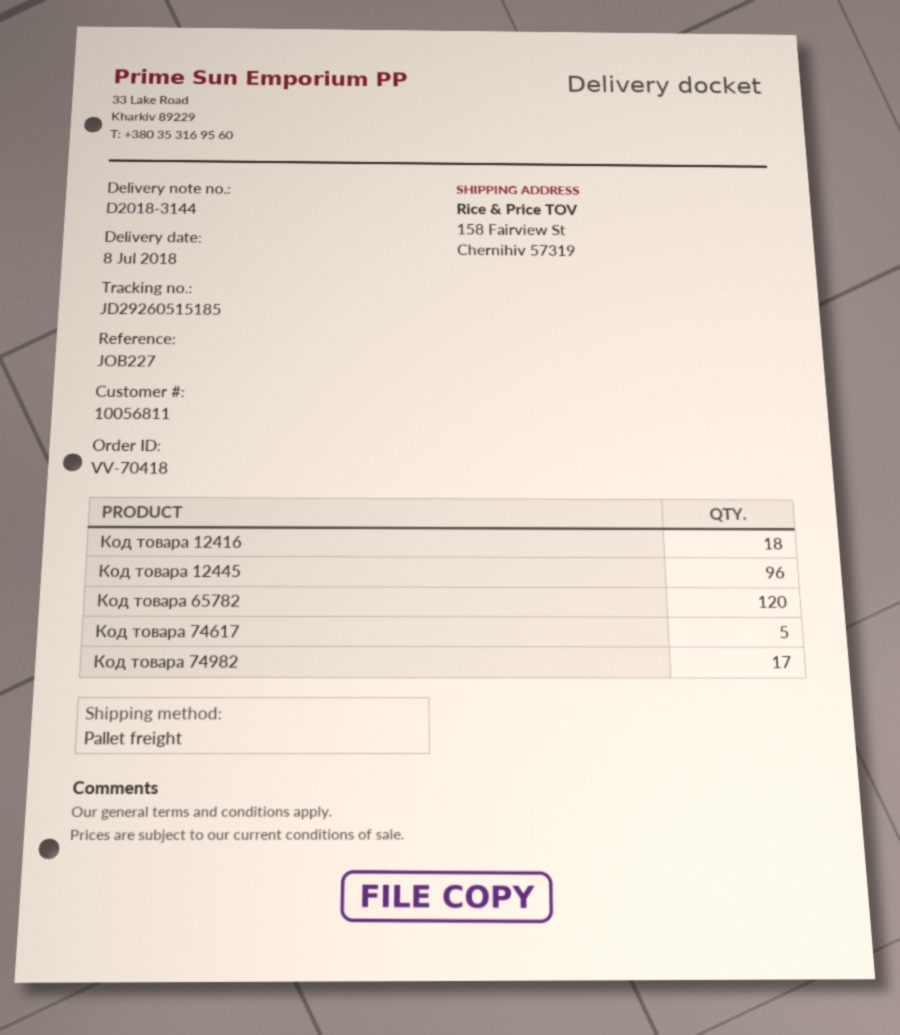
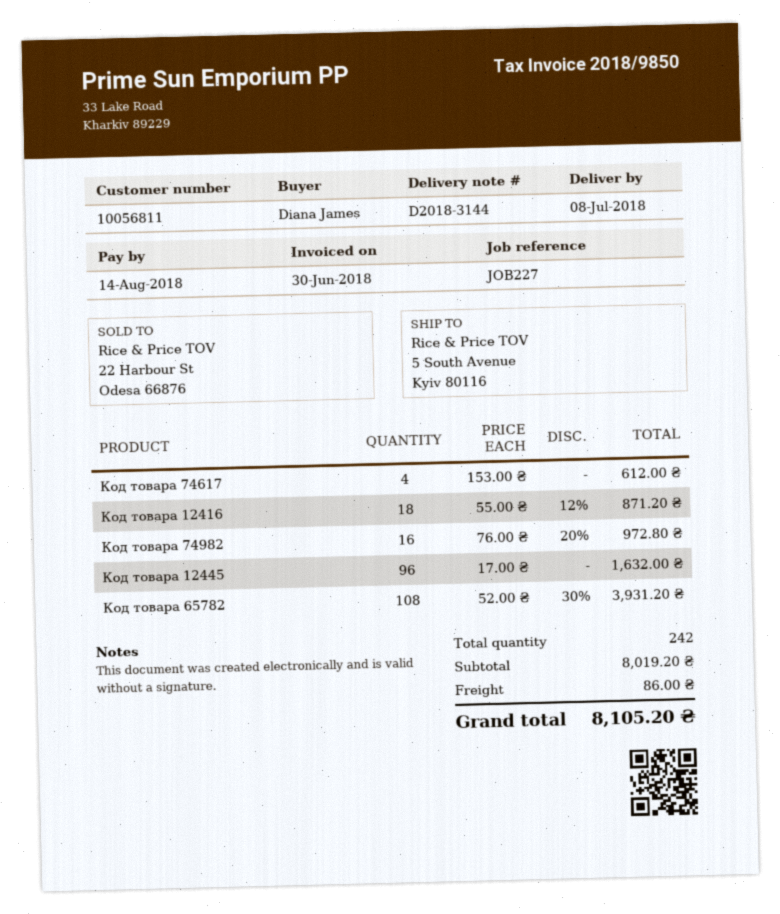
ship to: 158 Fairview St, Chernihiv 57319 -> 5 South Avenue, Kyiv 80116
Код товара 65782: 120 -> 108
Код товара 74617: 5 -> 4
Код товара 74982: 17 -> 16

